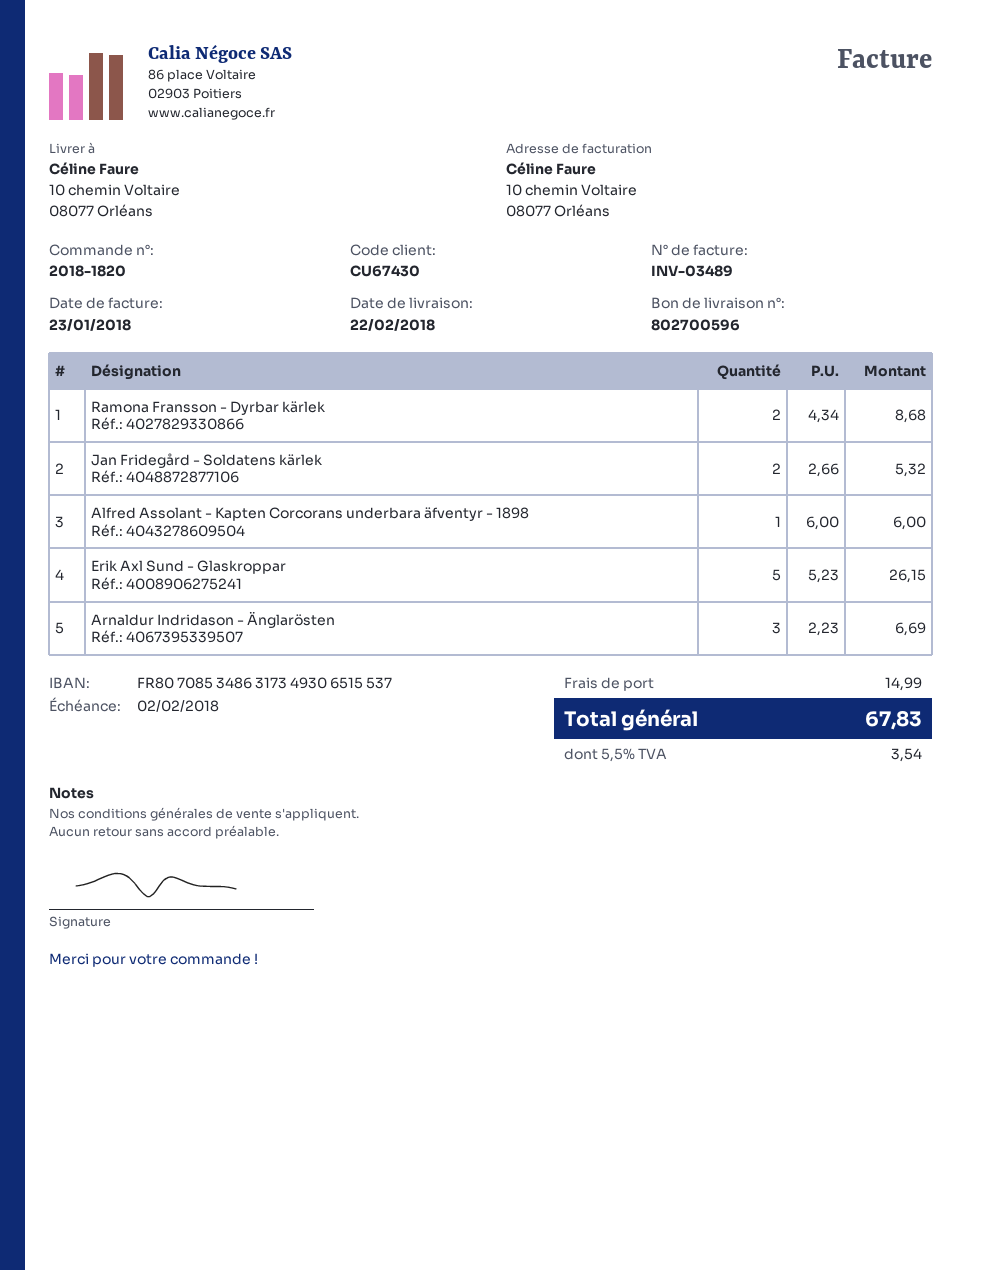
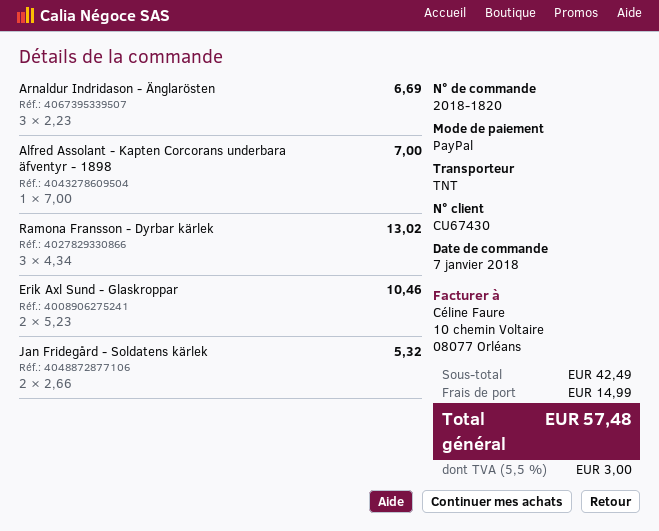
Ramona Fransson - Dyrbar kärlek: 2 x 4.34 = 8.68 -> 3 x 4.34 = 13.02
Alfred Assolant - Kapten Corcorans underbara äfventyr - 1898: 1 x 6.00 = 6.00 -> 1 x 7.00 = 7.00
Erik Axl Sund - Glaskroppar: 5 x 5.23 = 26.15 -> 2 x 5.23 = 10.46
tax: 5.5% = 3.54 -> 5.5% = 3.00
total: 67.83 -> 57.48

